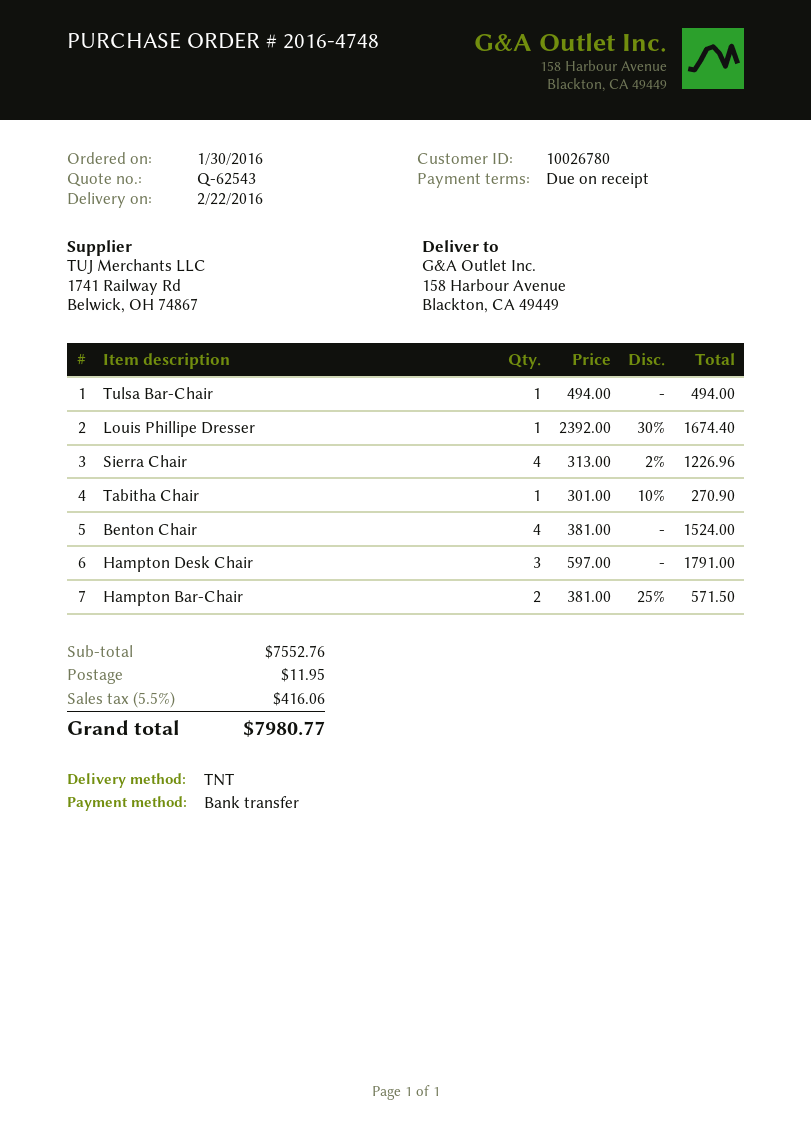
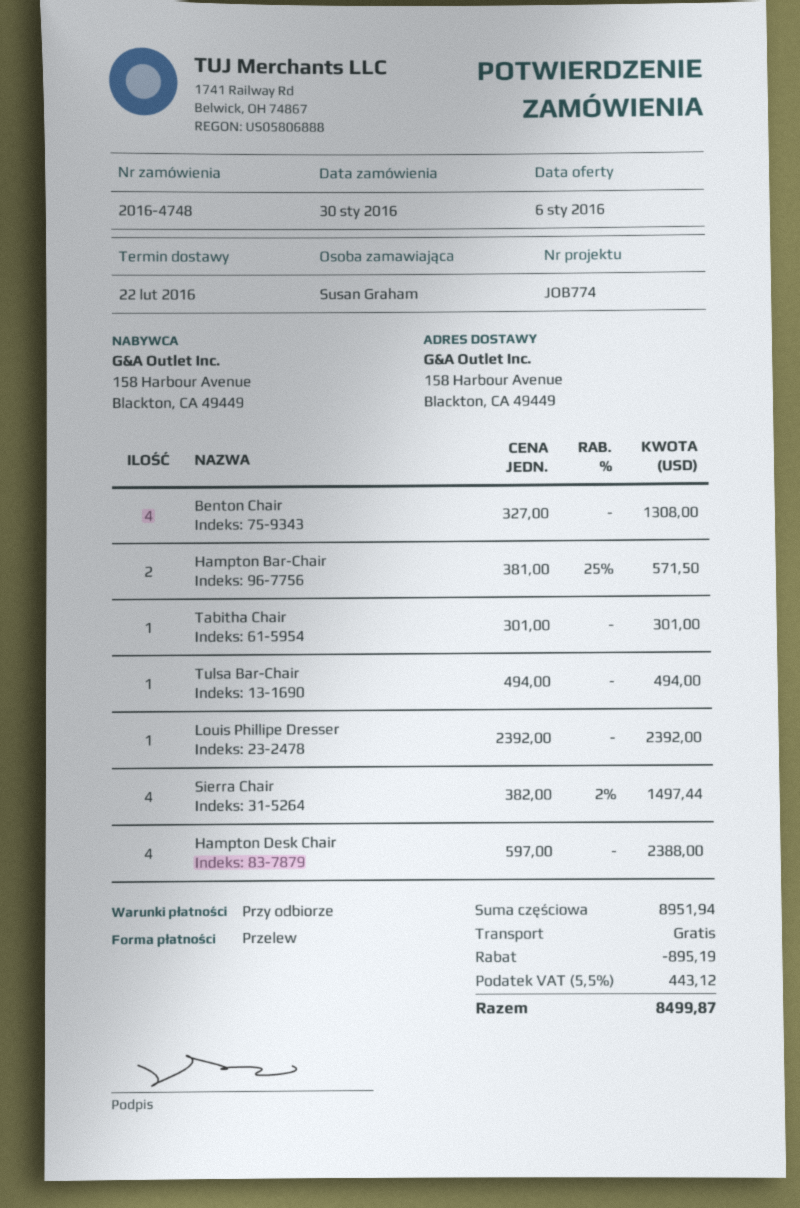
Louis Phillipe Dresser: 1 x 2392.00 - 30% = 1674.40 -> 1 x 2392.00 = 2392.00
Sierra Chair: 4 x 313.00 - 2% = 1226.96 -> 4 x 382.00 - 2% = 1497.44
Tabitha Chair: 1 x 301.00 - 10% = 270.90 -> 1 x 301.00 = 301.00
Benton Chair: 4 x 381.00 = 1524.00 -> 4 x 327.00 = 1308.00
Hampton Desk Chair: 3 x 597.00 = 1791.00 -> 4 x 597.00 = 2388.00
subtotal: 7552.76 -> 8951.94
discount: none -> 895.19
shipping: 11.95 -> 0.00
tax: 5.5% = 416.06 -> 5.5% = 443.12
total: 7980.77 -> 8499.87

